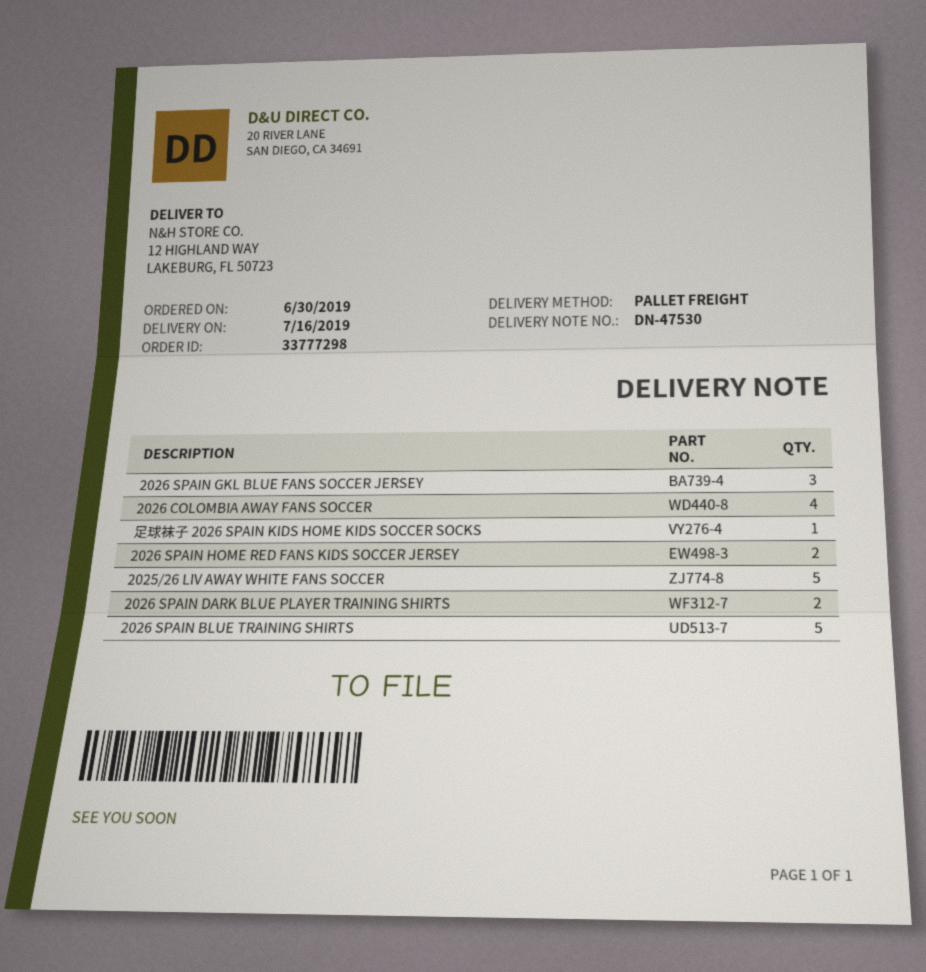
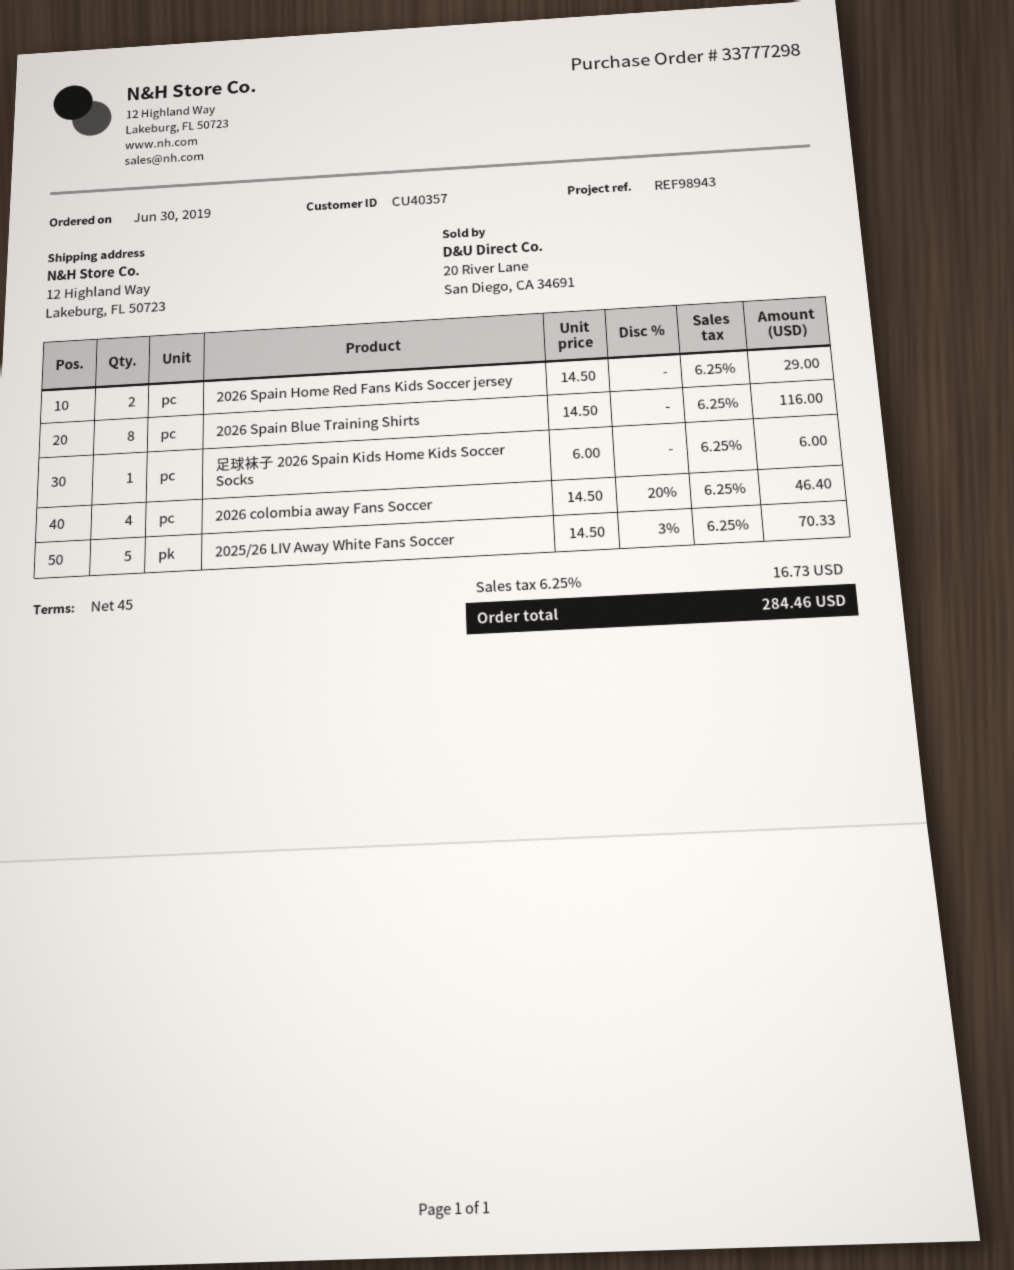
2026 SPAIN GKL BLUE FANS SOCCER JERSEY: 3 -> none
2026 SPAIN DARK BLUE PLAYER TRAINING SHIRTS: 2 -> none
2026 SPAIN BLUE TRAINING SHIRTS: 5 -> 8

